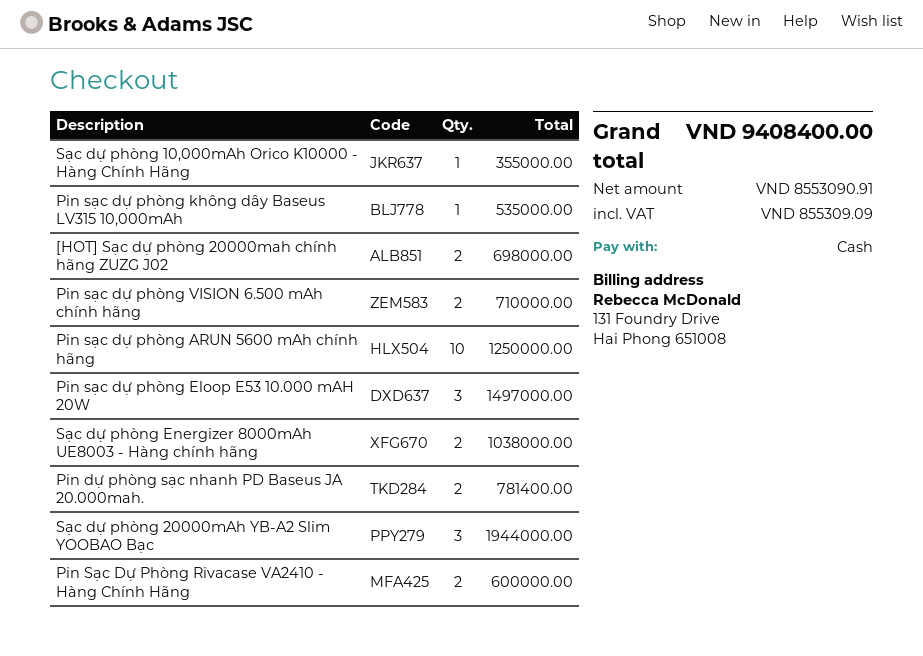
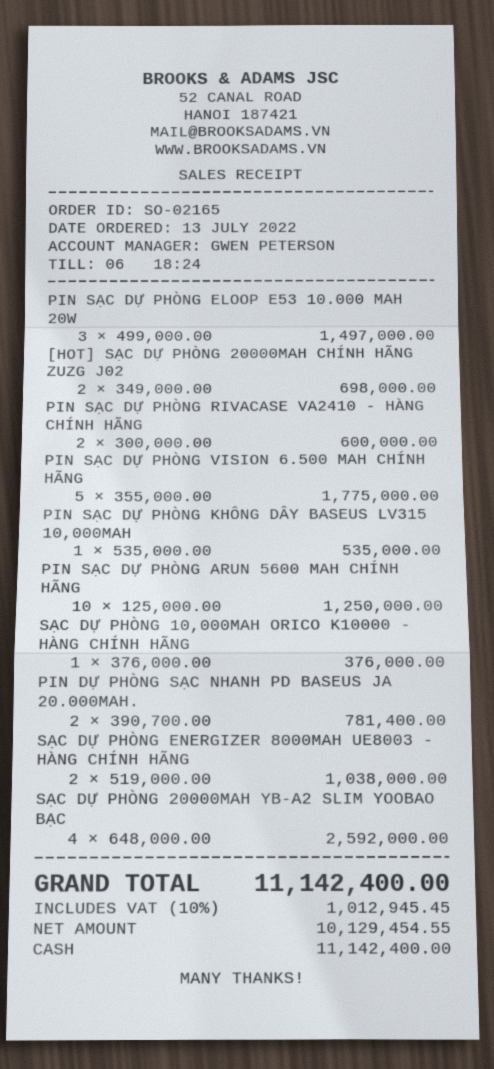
Sạc dự phòng 10,000mAh Orico K10000 - Hàng Chính Hãng: 1 for 355000.00 -> 1 for 376000.00
Pin sạc dự phòng VISION 6.500 mAh chính hãng: 2 for 710000.00 -> 5 for 1775000.00
Sạc dự phòng 20000mAh YB-A2 Slim YOOBAO Bạc: 3 for 1944000.00 -> 4 for 2592000.00
net: 8553090.91 -> 10129454.55
tax: 855309.09 -> 1012945.45
total: 9408400.00 -> 11142400.00

